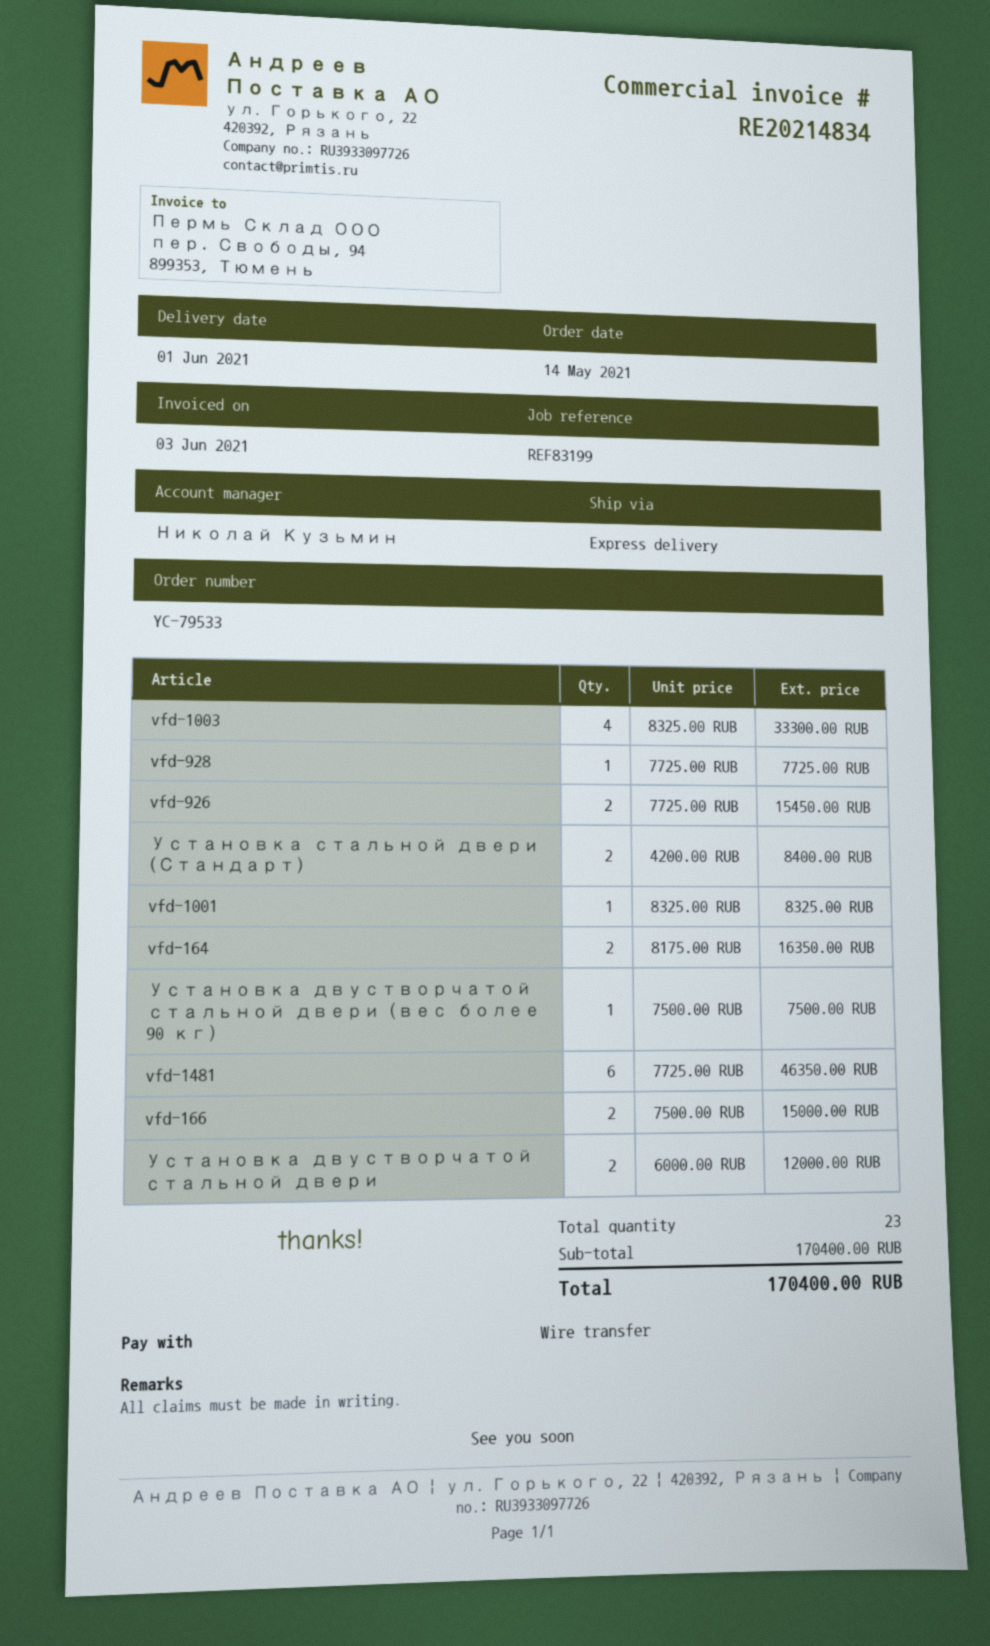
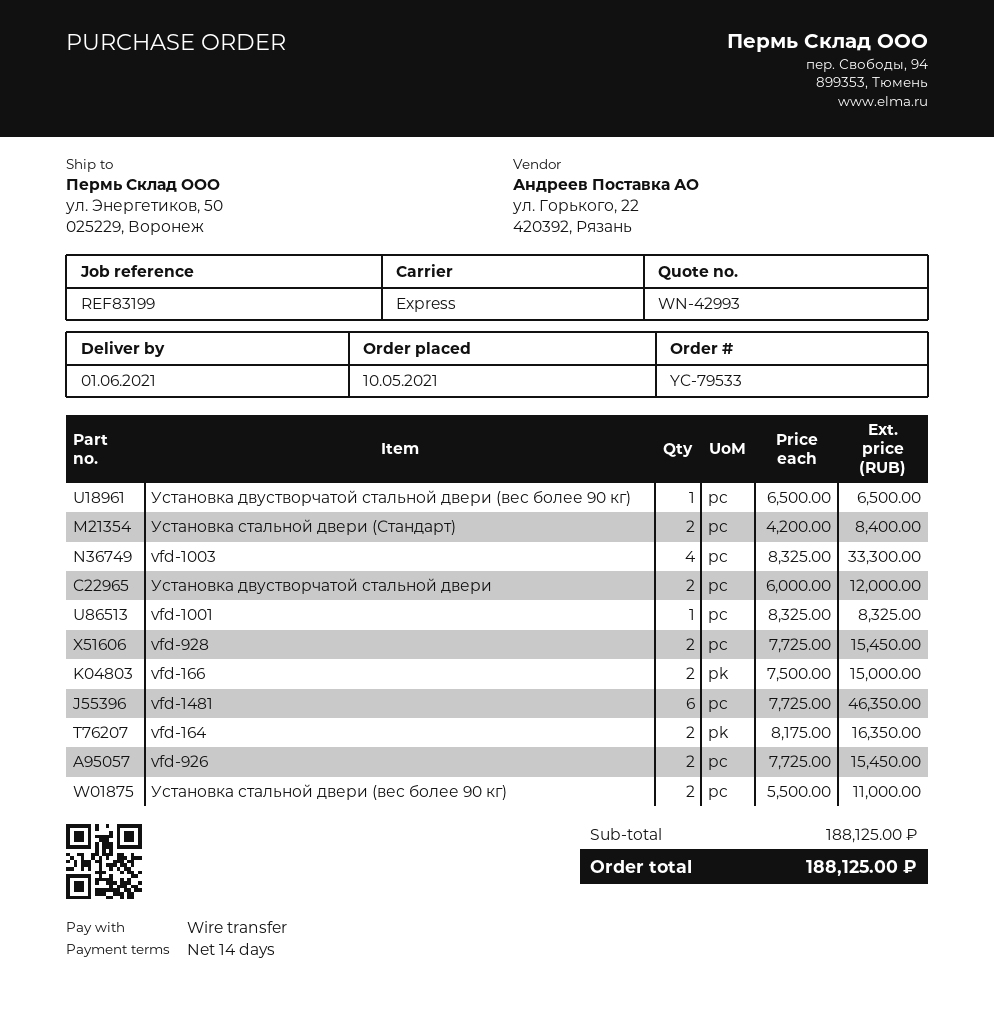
order date: 2021-05-14 -> 2021-05-10
vfd-928: 1 x 7725.00 = 7725.00 -> 2 x 7725.00 = 15450.00
Установка двустворчатой стальной двери (вес более 90 кг): 1 x 7500.00 = 7500.00 -> 1 x 6500.00 = 6500.00
Установка стальной двери (вес более 90 кг): none -> 2 x 5500.00 = 11000.00
subtotal: 170400.00 -> 188125.00
total: 170400.00 -> 188125.00

